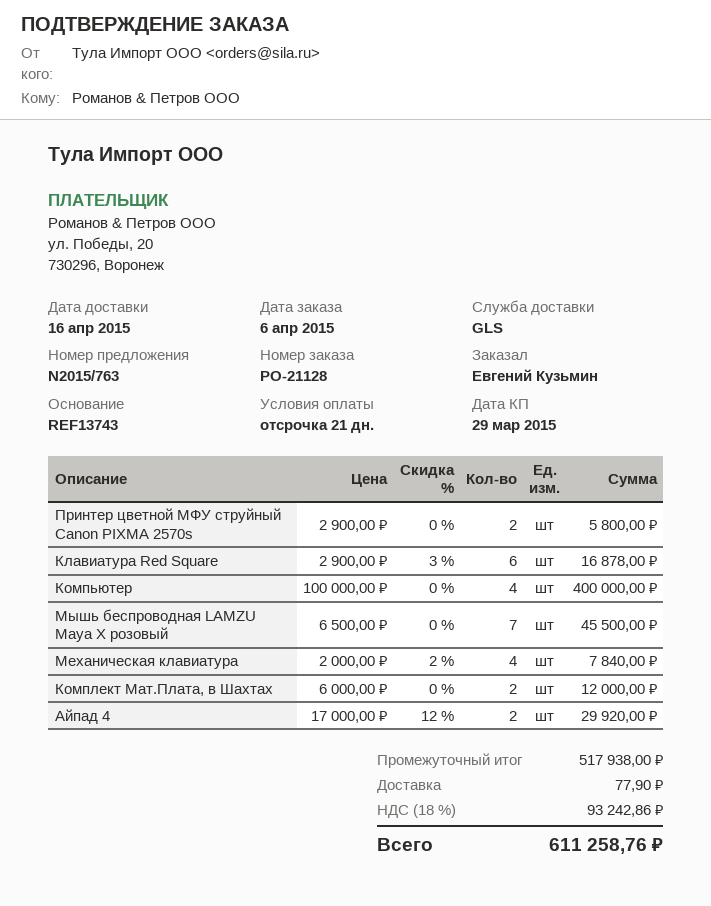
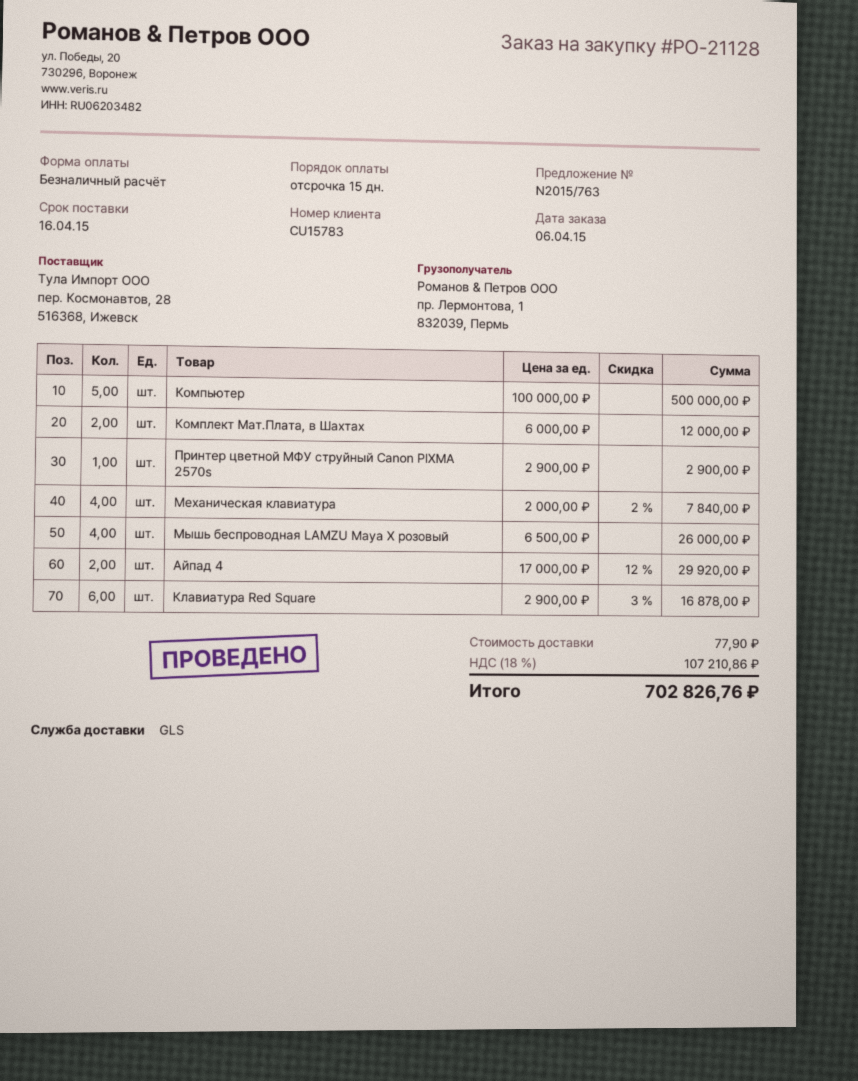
payment terms: 21 days -> 15 days
Принтер цветной МФУ струйный Canon PIXMA 2570s: 2 x 2900.00 = 5800.00 -> 1 x 2900.00 = 2900.00
Компьютер: 4 x 100000.00 = 400000.00 -> 5 x 100000.00 = 500000.00
Мышь беспроводная LAMZU Maya X розовый: 7 x 6500.00 = 45500.00 -> 4 x 6500.00 = 26000.00
tax: 18% = 93242.86 -> 18% = 107210.86
total: 611258.76 -> 702826.76

